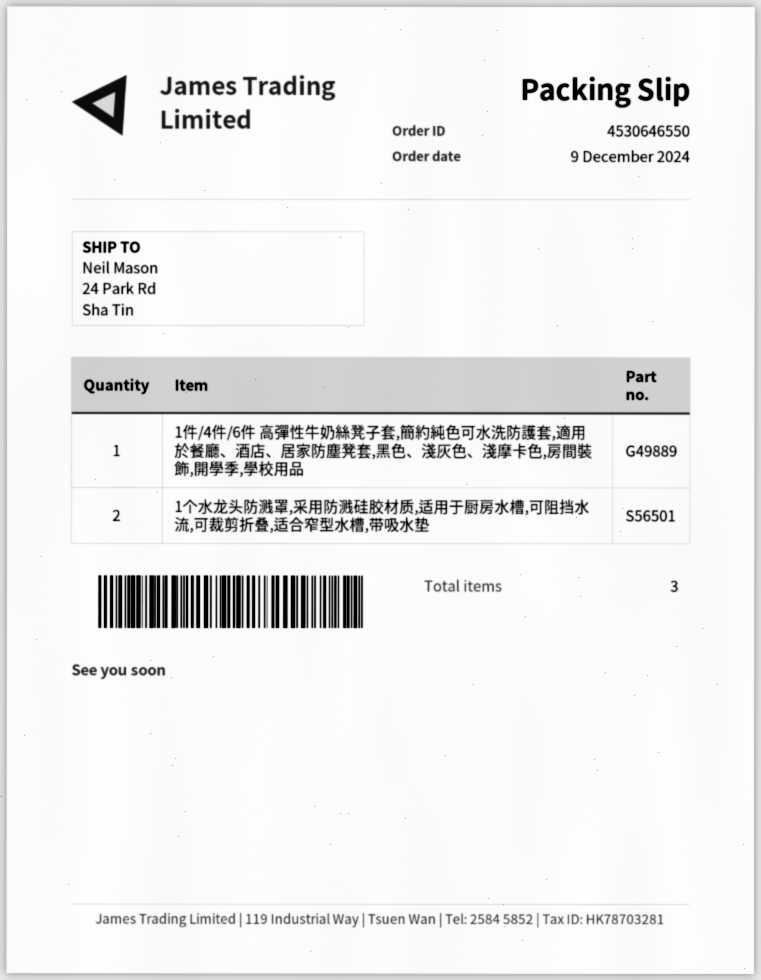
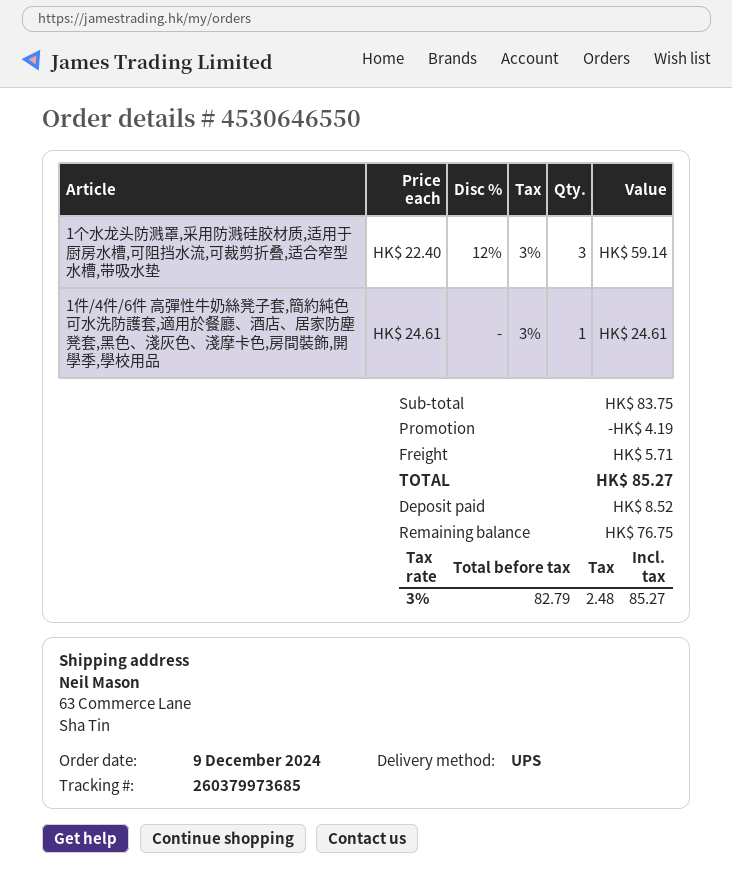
ship to: 24 Park Rd, Sha Tin -> 63 Commerce Lane, Sha Tin
1个水龙头防溅罩,采用防溅硅胶材质,适用于厨房水槽,可阻挡水流,可裁剪折叠,适合窄型水槽,带吸水垫: 2 -> 3

